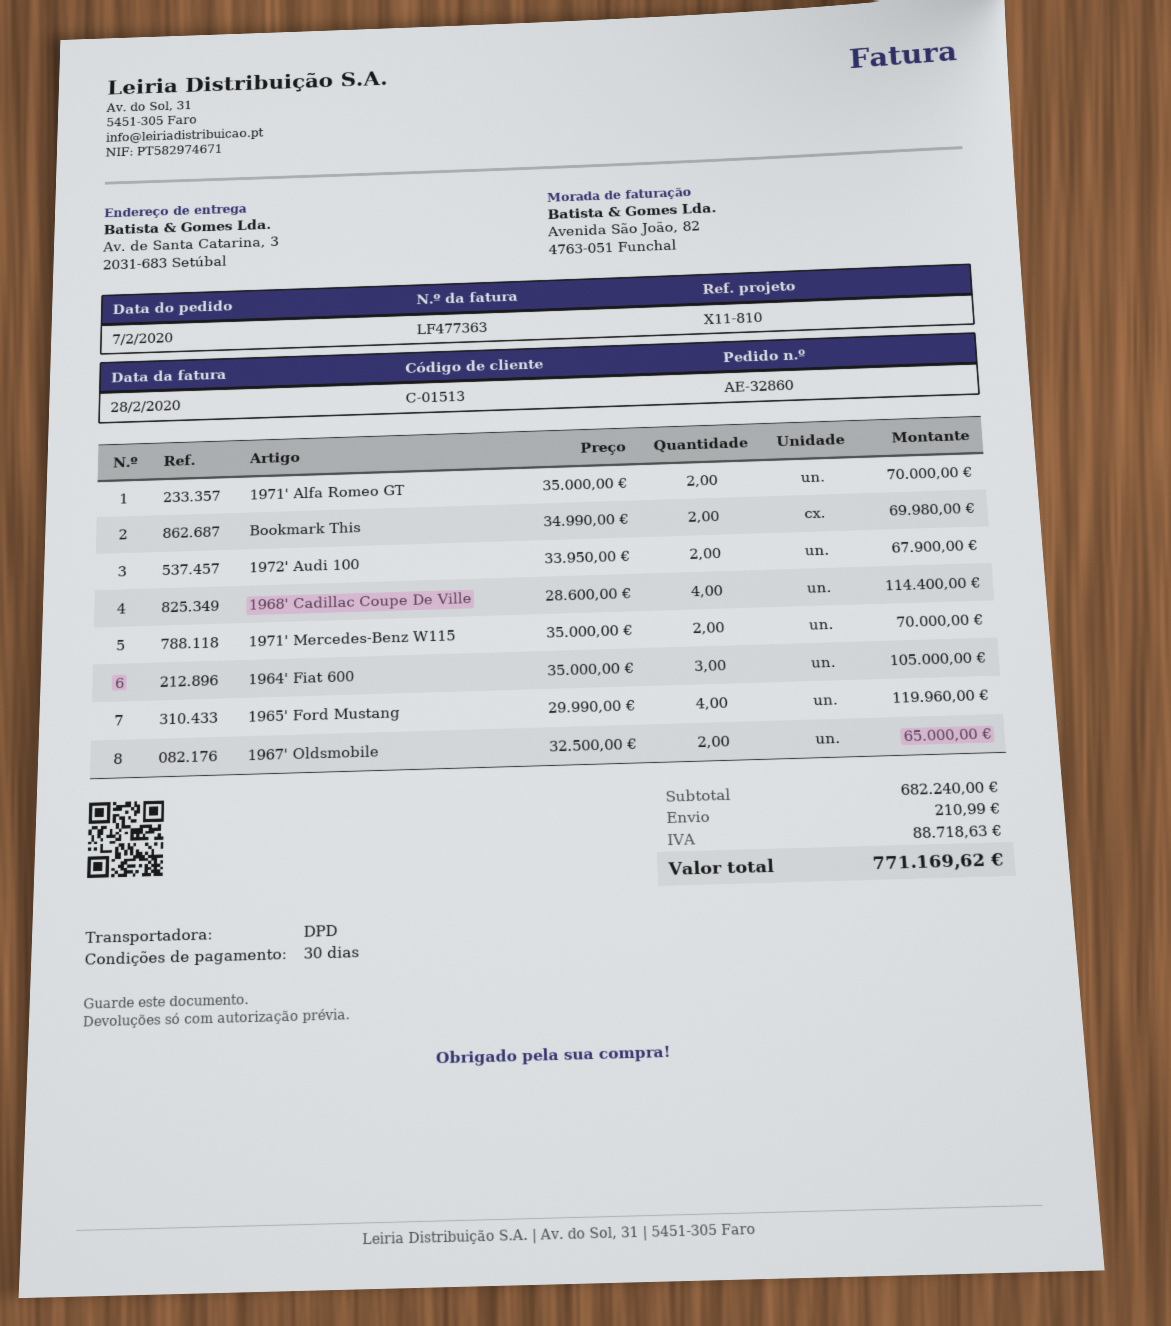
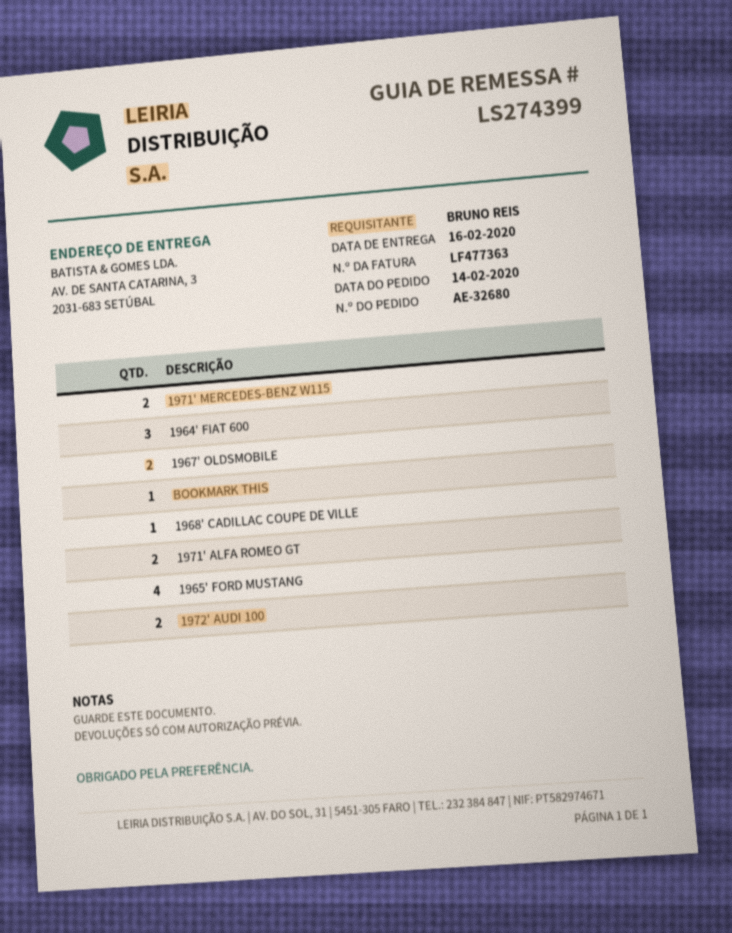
order number: AE-32860 -> AE-32680
order date: 2020-02-07 -> 2020-02-14
Bookmark This: 2 -> 1
1968' Cadillac Coupe De Ville: 4 -> 1

